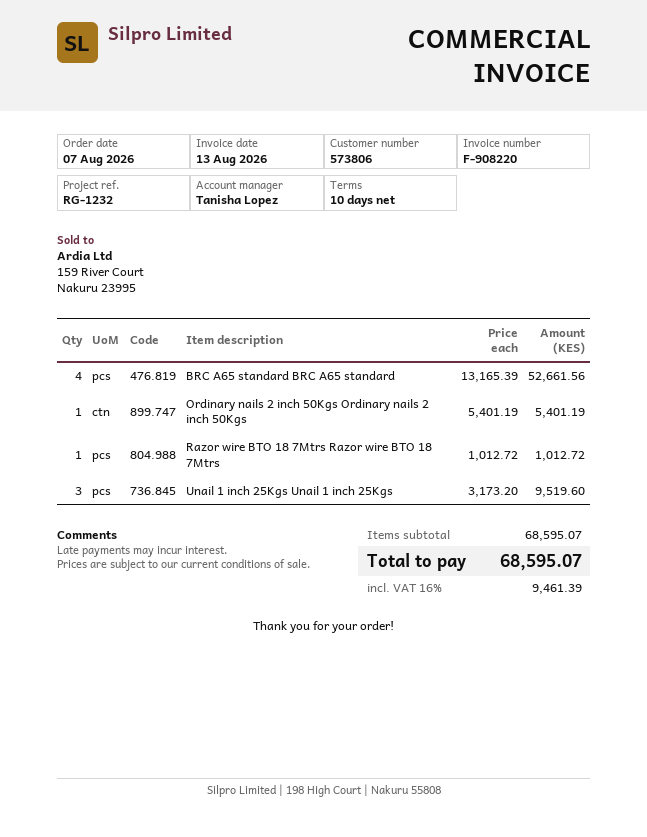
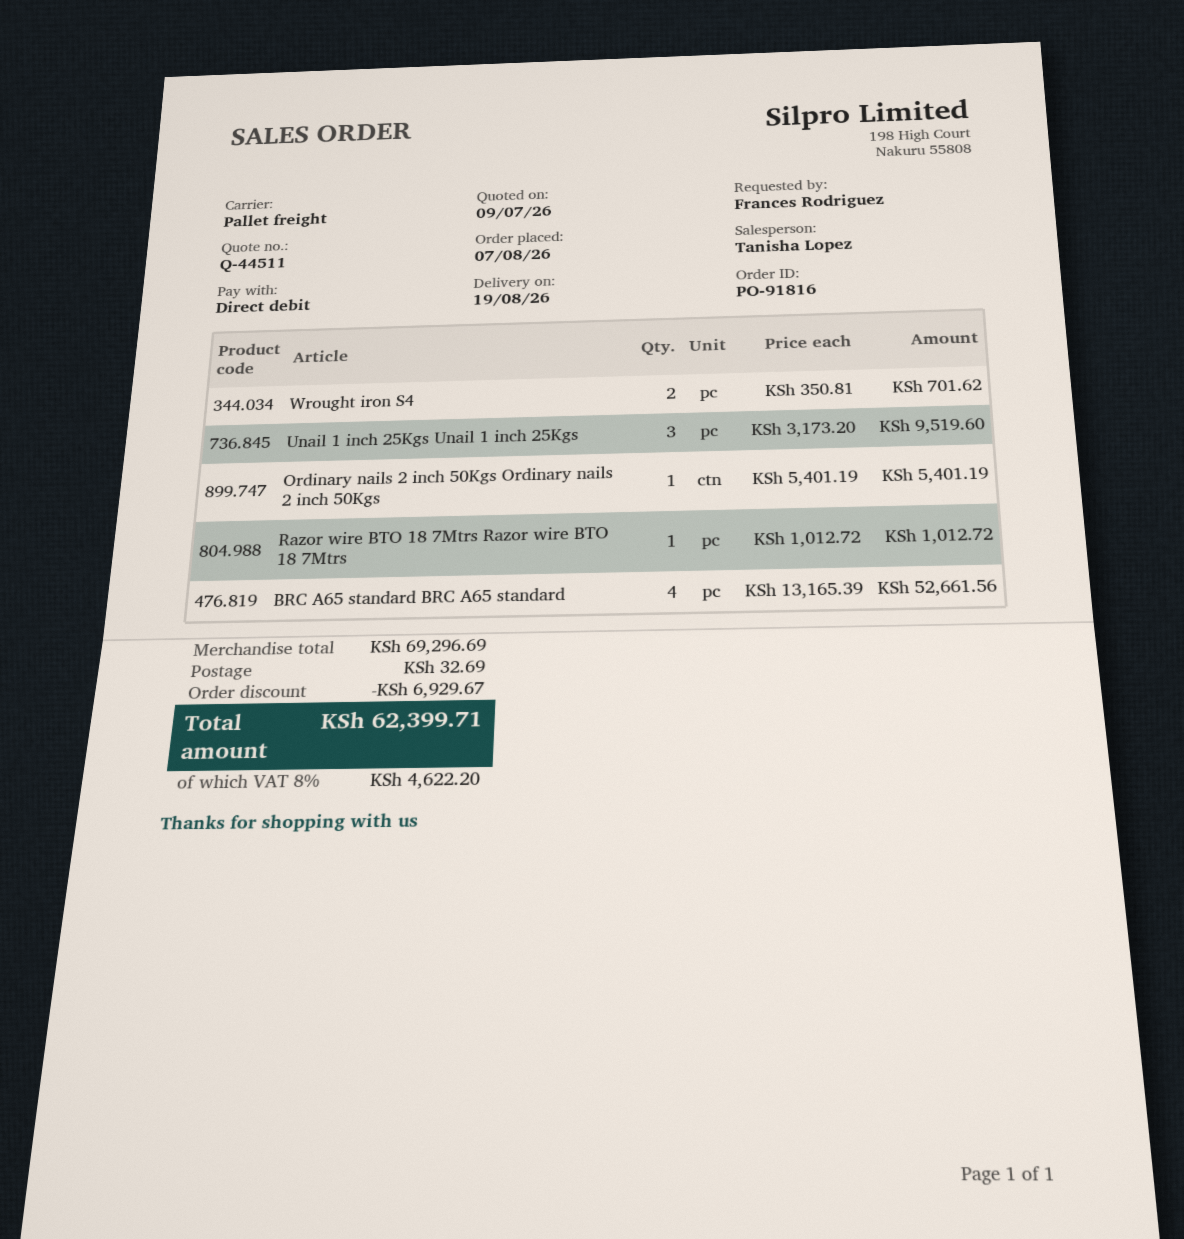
Wrought iron S4: none -> 2 x 350.81 = 701.62
subtotal: 68595.07 -> 69296.69
discount: none -> 6929.67
shipping: none -> 32.69
tax: 16% = 9461.39 -> 8% = 4622.20
total: 68595.07 -> 62399.71

